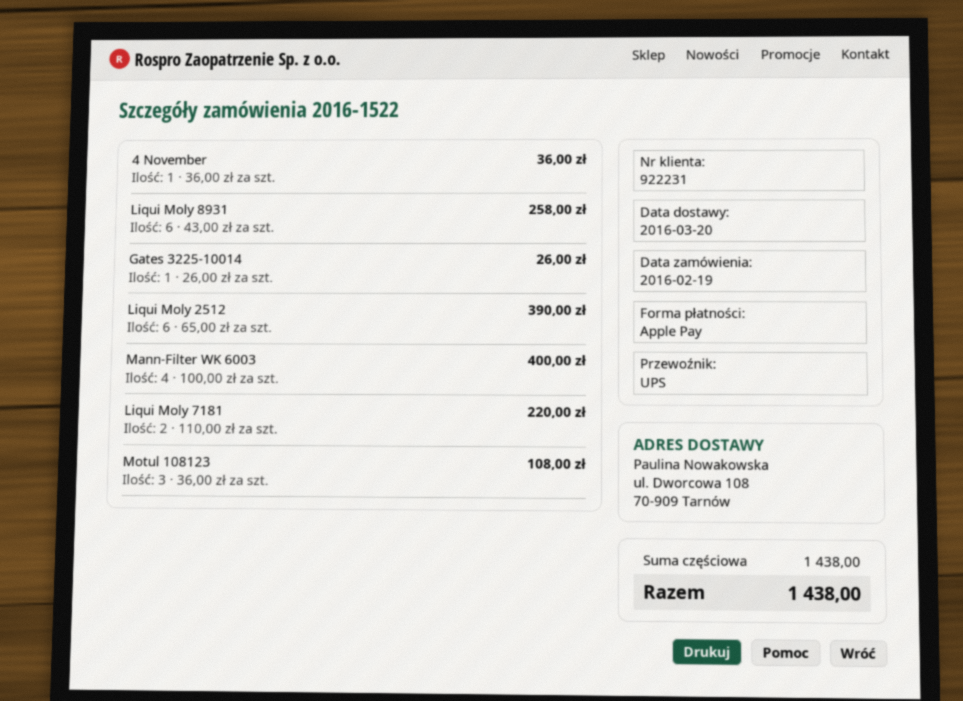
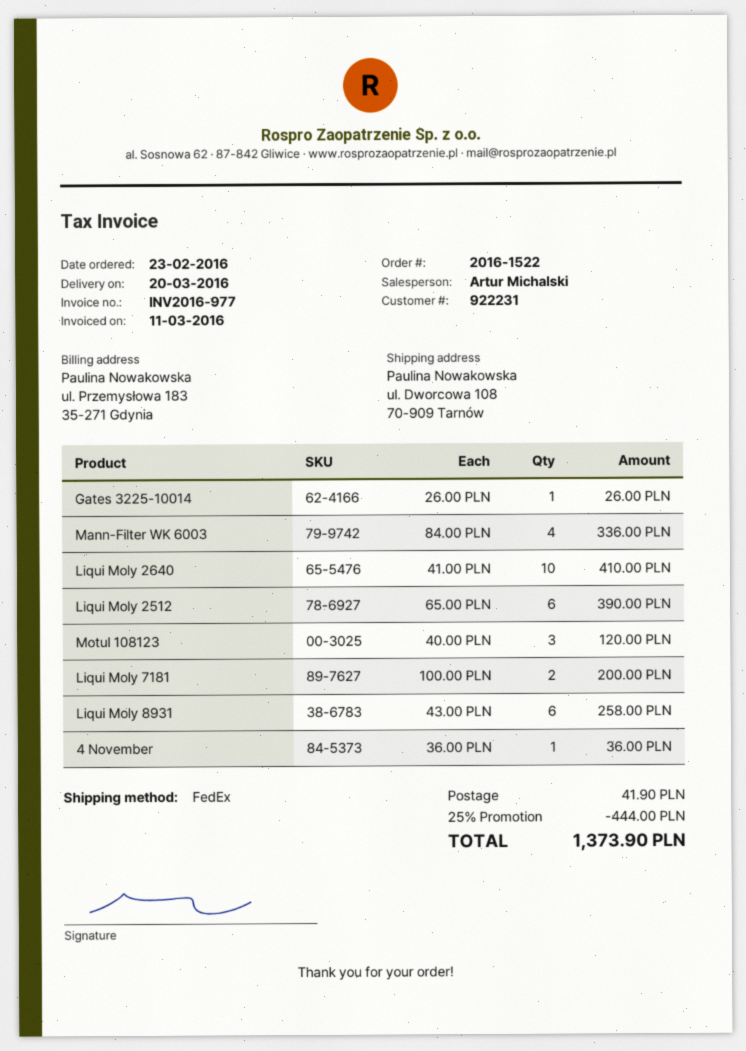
order date: 2016-02-19 -> 2016-02-23
shipping method: UPS -> FedEx
Mann-Filter WK 6003: 4 x 100.00 = 400.00 -> 4 x 84.00 = 336.00
Liqui Moly 7181: 2 x 110.00 = 220.00 -> 2 x 100.00 = 200.00
Motul 108123: 3 x 36.00 = 108.00 -> 3 x 40.00 = 120.00
Liqui Moly 2640: none -> 10 x 41.00 = 410.00
discount: none -> 25% = 444.00
shipping: none -> 41.90
total: 1438.00 -> 1373.90

